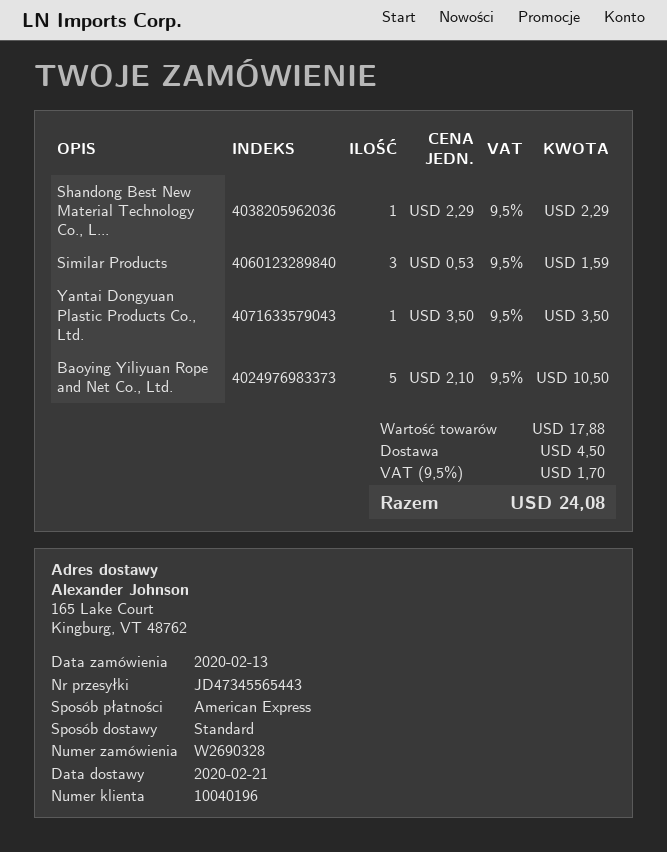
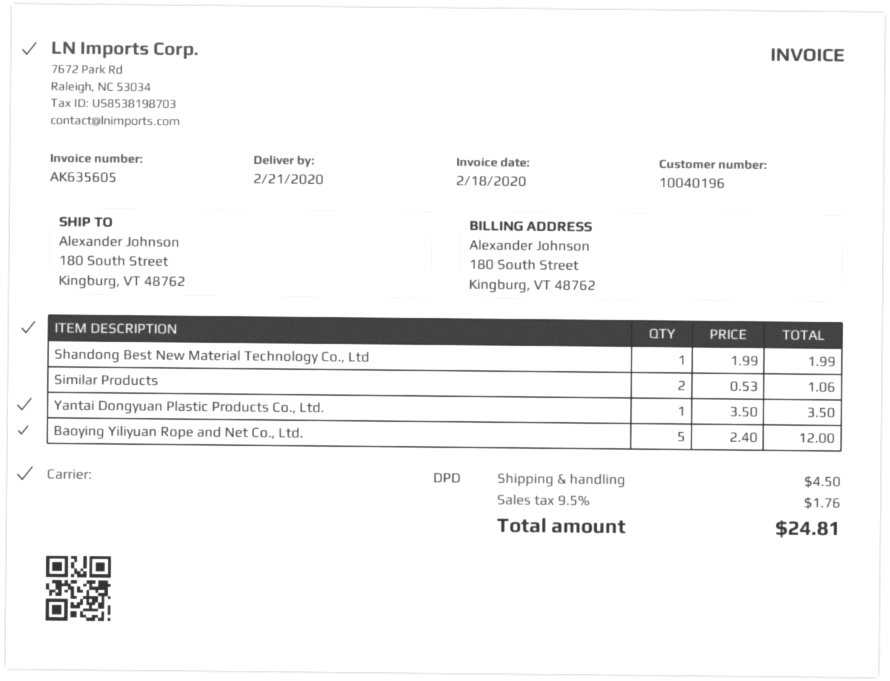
shipping method: standard -> DPD
ship to: 165 Lake Court, Kingburg, VT 48762 -> 180 South Street, Kingburg, VT 48762
Shandong Best New Material Technology Co., L...: 1 x 2.29 = 2.29 -> 1 x 1.99 = 1.99
Similar Products: 3 x 0.53 = 1.59 -> 2 x 0.53 = 1.06
Baoying Yiliyuan Rope and Net Co., Ltd.: 5 x 2.10 = 10.50 -> 5 x 2.40 = 12.00
tax: 9.5% = 1.70 -> 9.5% = 1.76
total: 24.08 -> 24.81

